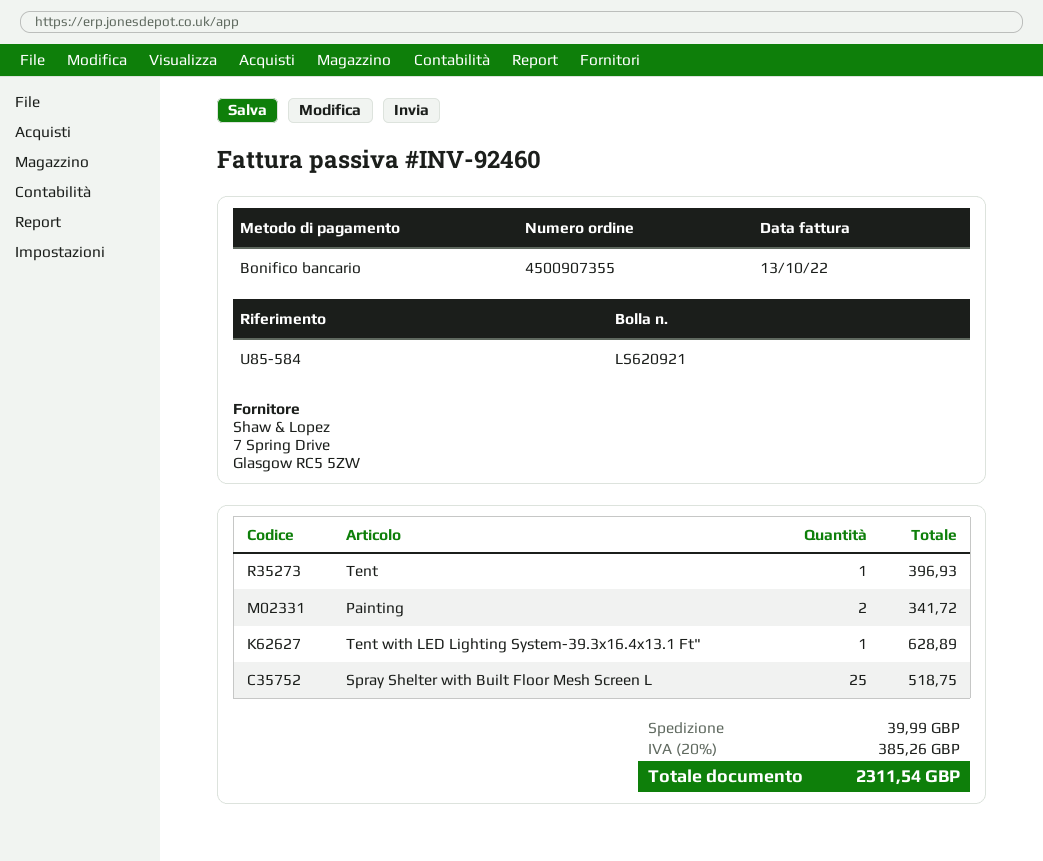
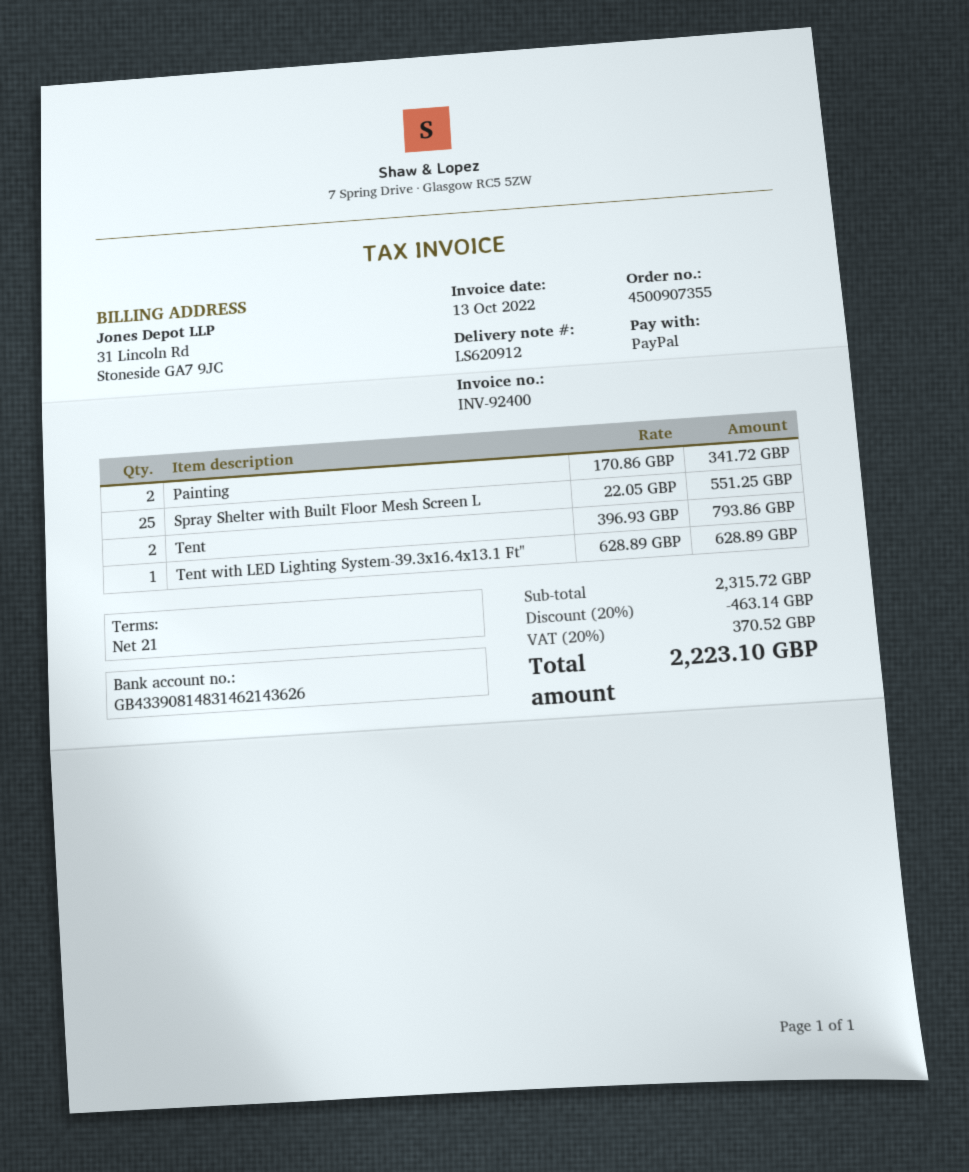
delivery note number: LS620921 -> LS620912
invoice number: INV-92460 -> INV-92400
payment method: bank transfer -> PayPal
Tent: 1 for 396.93 -> 2 for 793.86
Spray Shelter with Built Floor Mesh Screen L: 25 for 518.75 -> 25 for 551.25
discount: none -> 20% = 463.14
shipping: 39.99 -> none
tax: 20% = 385.26 -> 20% = 370.52
total: 2311.54 -> 2223.10

